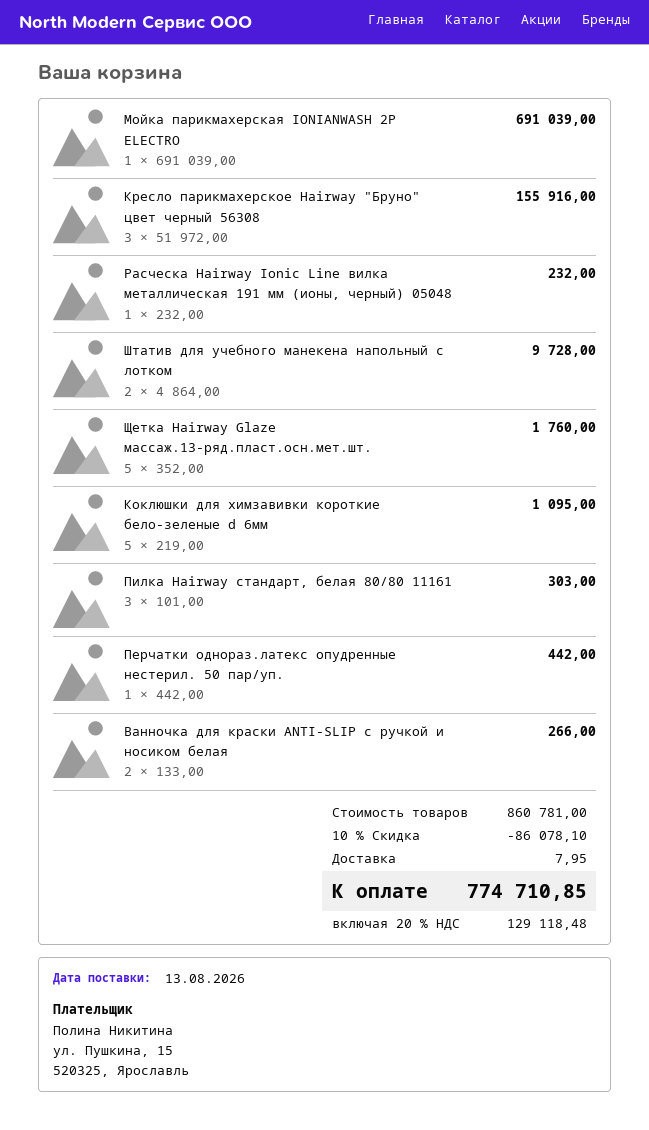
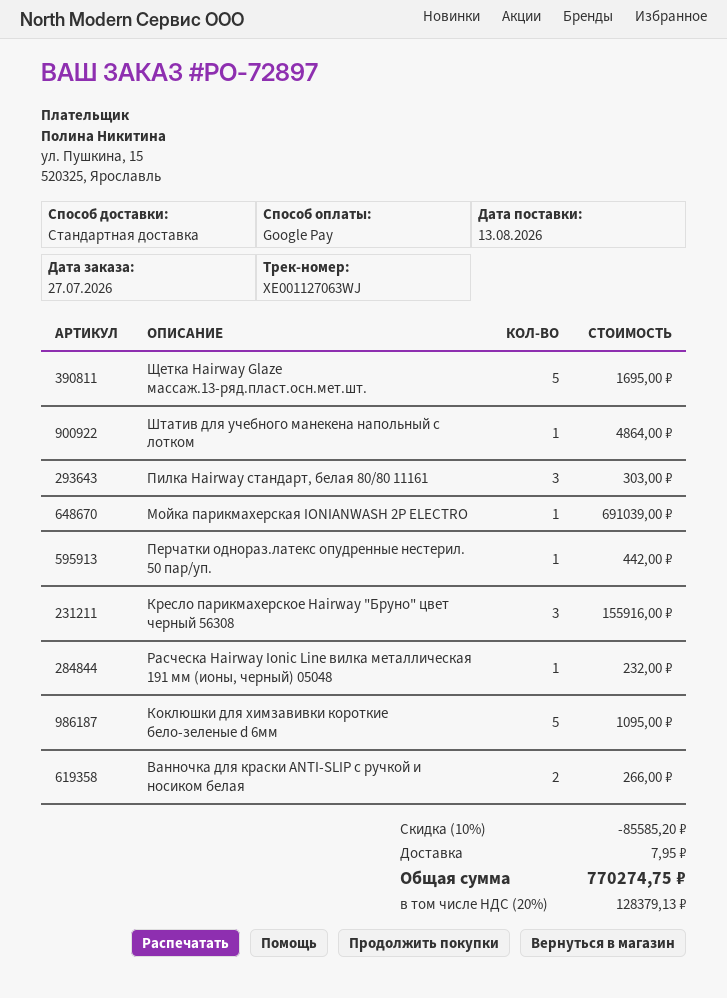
Штатив для учебного манекена напольный с лотком: 2 for 9728.00 -> 1 for 4864.00
Щетка Hairway Glaze массаж.13-ряд.пласт.осн.мет.шт.: 5 for 1760.00 -> 5 for 1695.00
discount: 10% = 86078.10 -> 10% = 85585.20
tax: 20% = 129118.48 -> 20% = 128379.13
total: 774710.85 -> 770274.75

